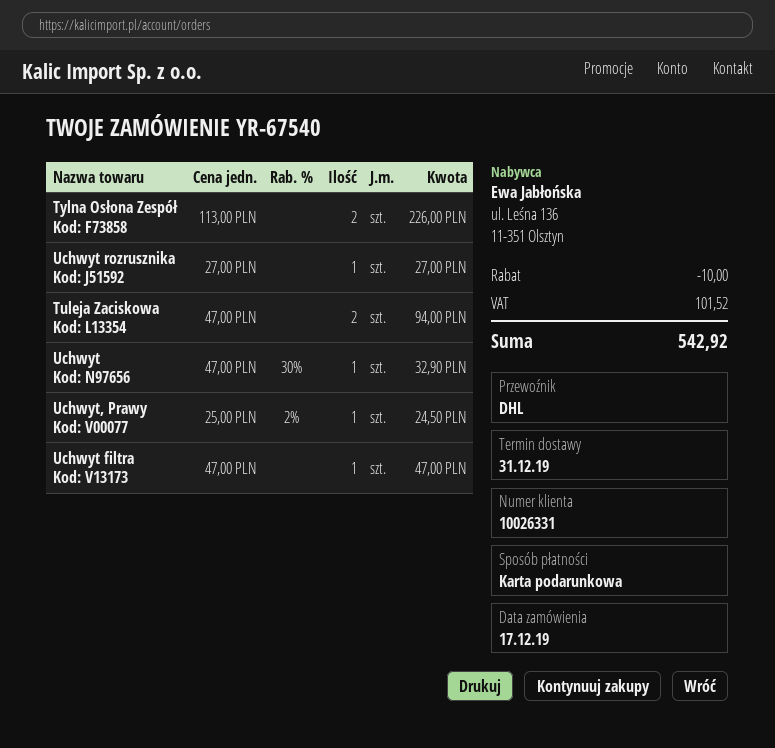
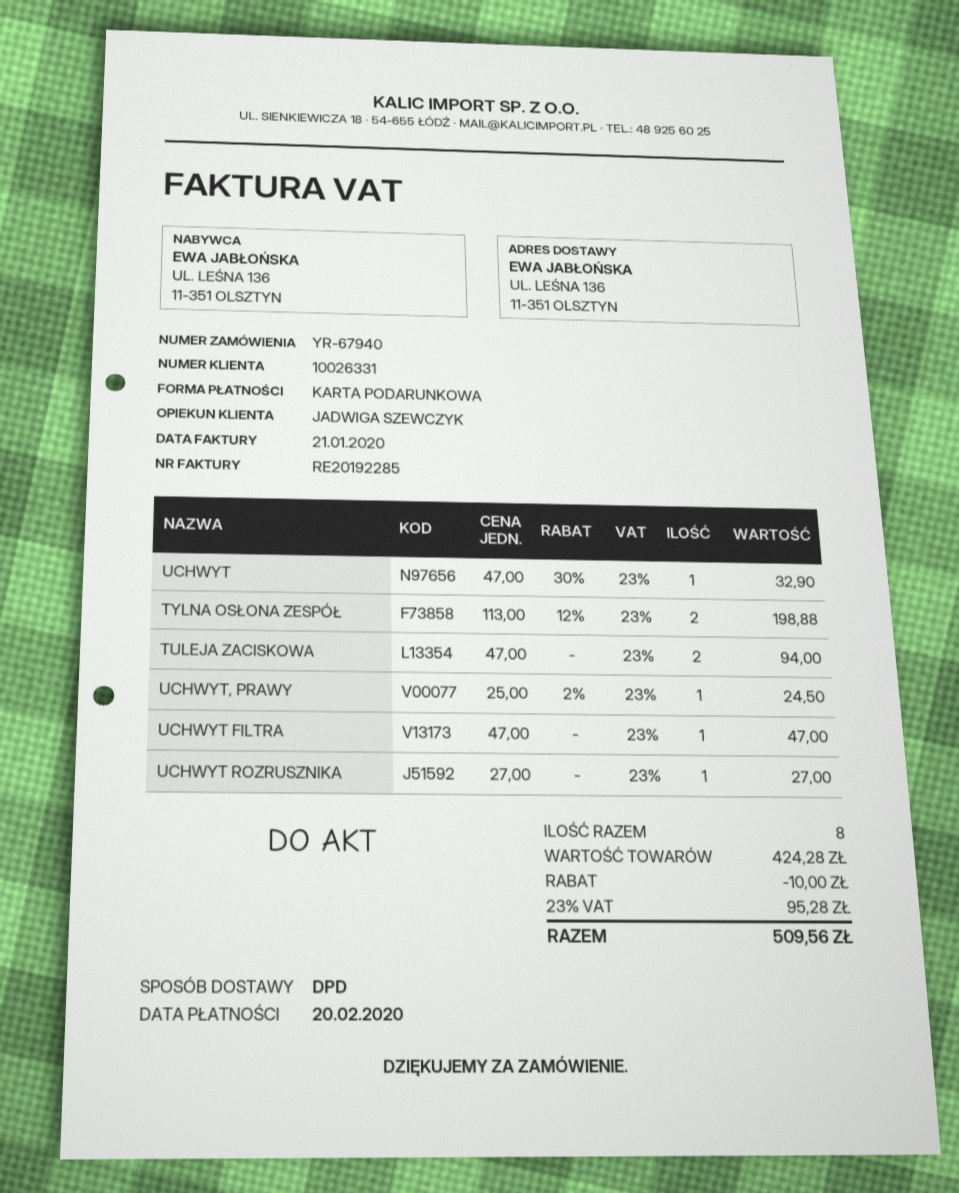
order number: YR-67540 -> YR-67940
shipping method: DHL -> DPD
Tylna Osłona Zespół: 2 x 113.00 = 226.00 -> 2 x 113.00 - 12% = 198.88
tax: 101.52 -> 95.28
total: 542.92 -> 509.56

